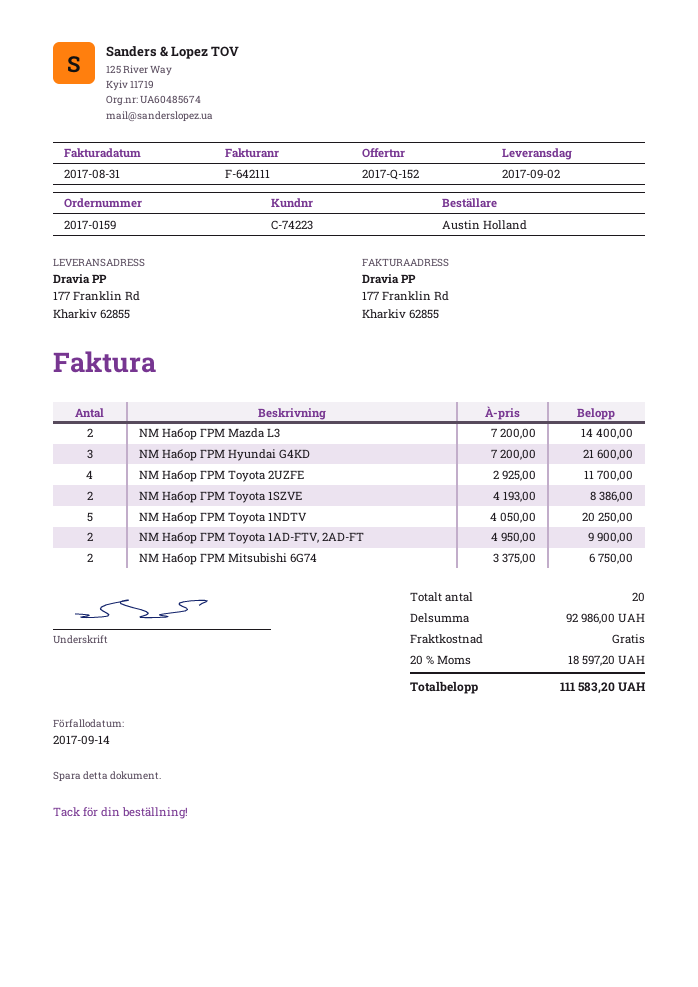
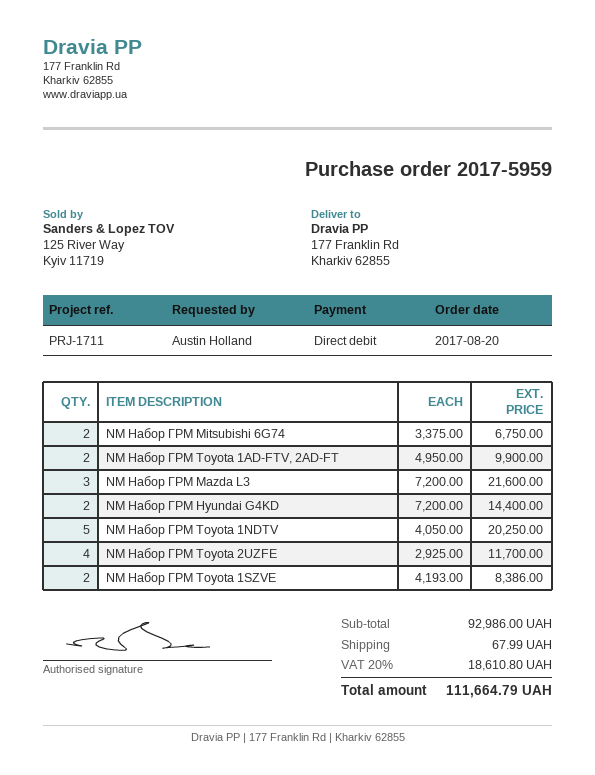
order number: 2017-0159 -> 2017-5959
NM Набор ГРМ Mazda L3: 2 x 7200.00 = 14400.00 -> 3 x 7200.00 = 21600.00
NM Набор ГРМ Hyundai G4KD: 3 x 7200.00 = 21600.00 -> 2 x 7200.00 = 14400.00
shipping: 0.00 -> 67.99
tax: 20% = 18597.20 -> 20% = 18610.80
total: 111583.20 -> 111664.79

